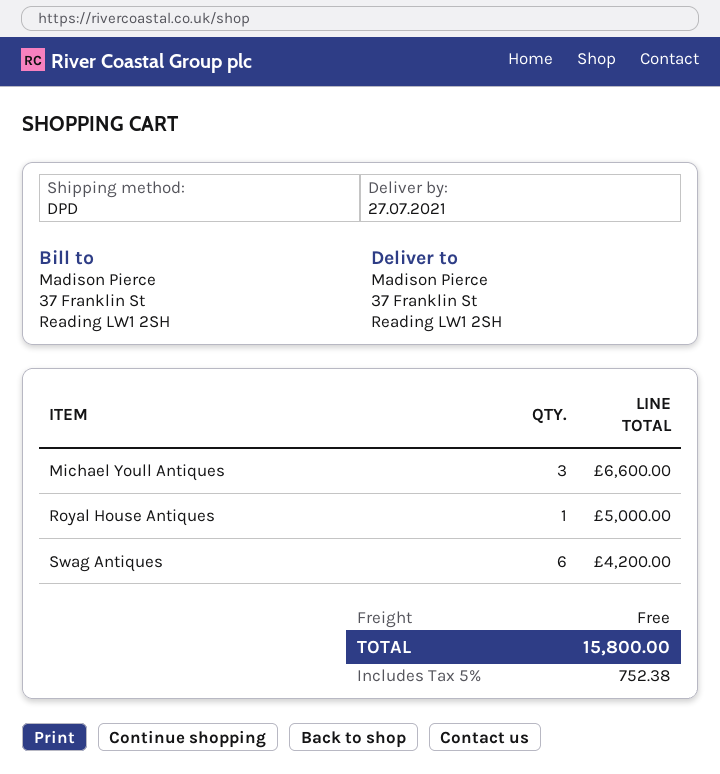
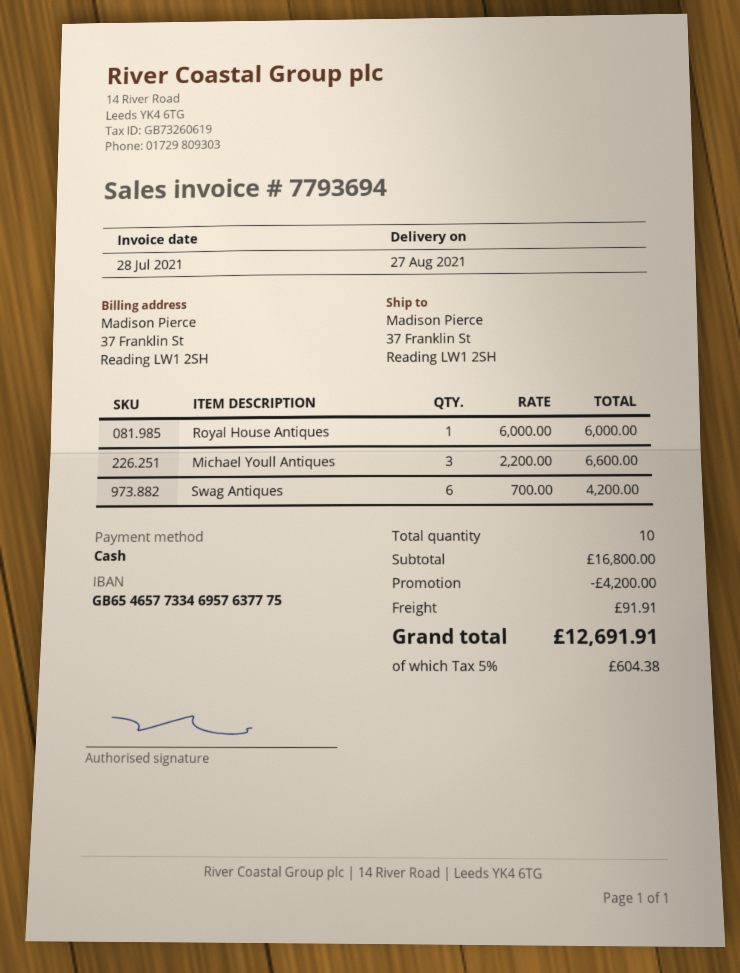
delivery date: 2021-07-27 -> 2021-08-27
Royal House Antiques: 1 for 5000.00 -> 1 for 6000.00
discount: none -> 4200.00
shipping: 0.00 -> 91.91
tax: 5% = 752.38 -> 5% = 604.38
total: 15800.00 -> 12691.91

